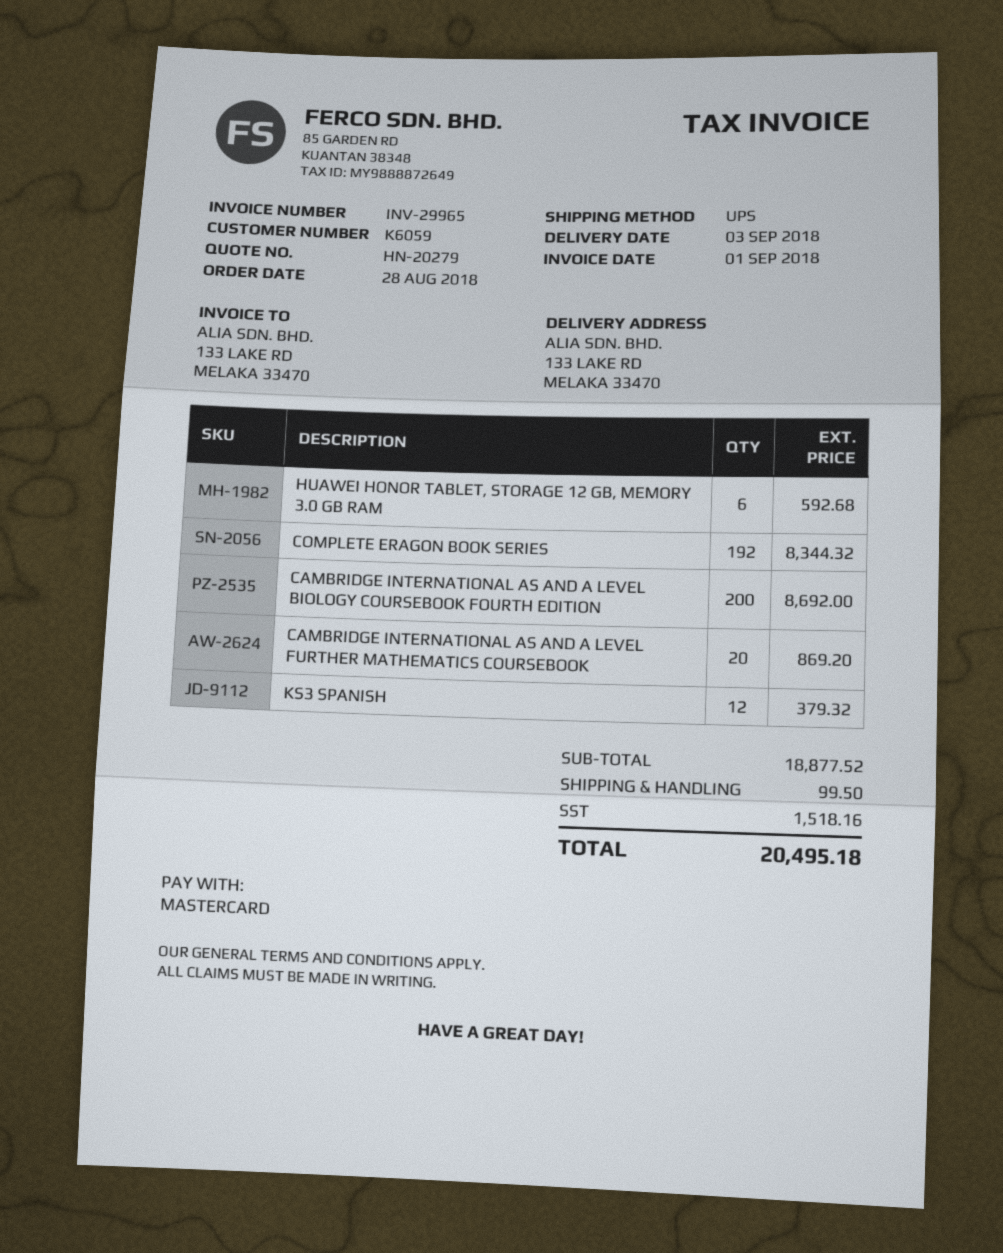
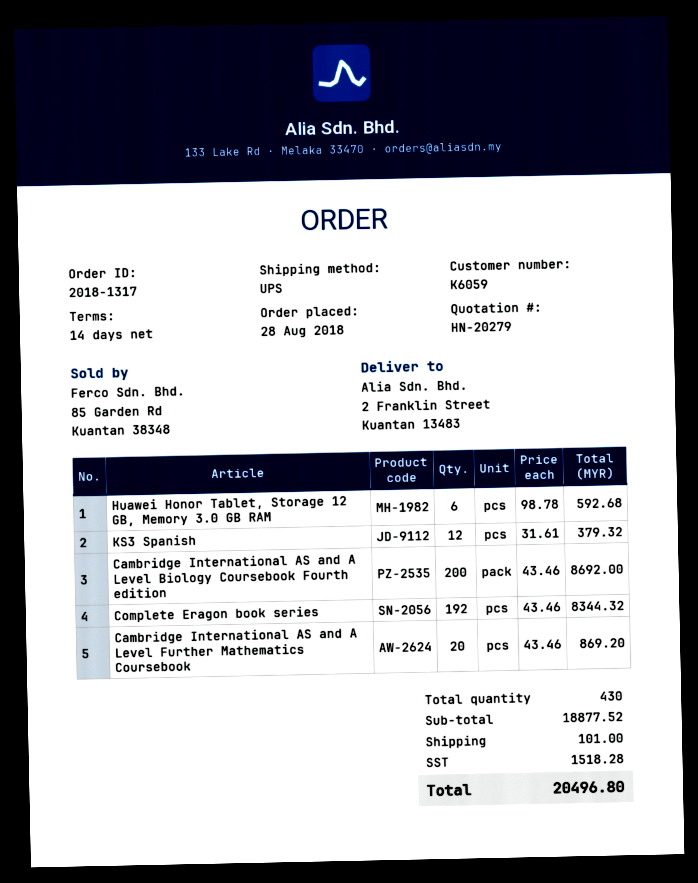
ship to: 133 LAKE RD, MELAKA 33470 -> 2 Franklin Street, Kuantan 13483
shipping: 99.50 -> 101.00
tax: 1518.16 -> 1518.28
total: 20495.18 -> 20496.80

